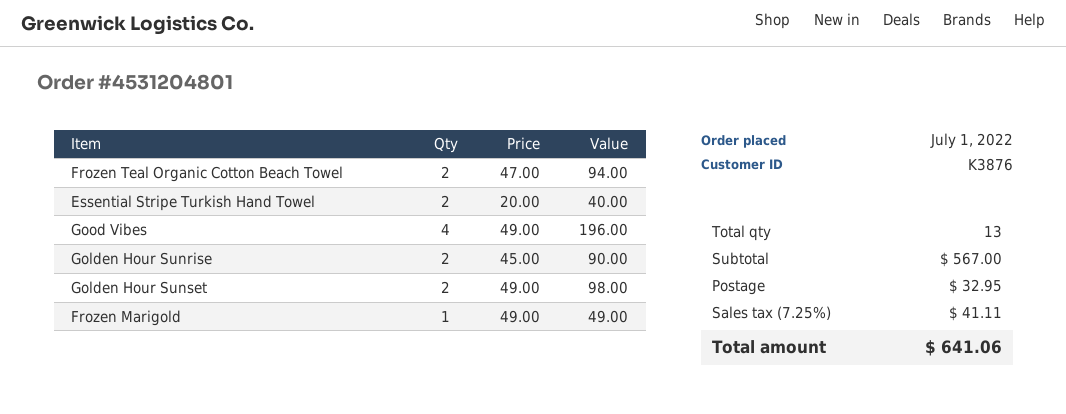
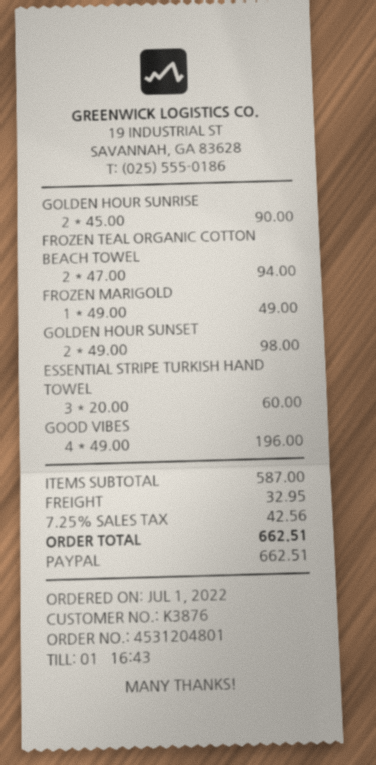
Essential Stripe Turkish Hand Towel: 2 x 20.00 = 40.00 -> 3 x 20.00 = 60.00
subtotal: 567.00 -> 587.00
tax: 7.25% = 41.11 -> 7.25% = 42.56
total: 641.06 -> 662.51

